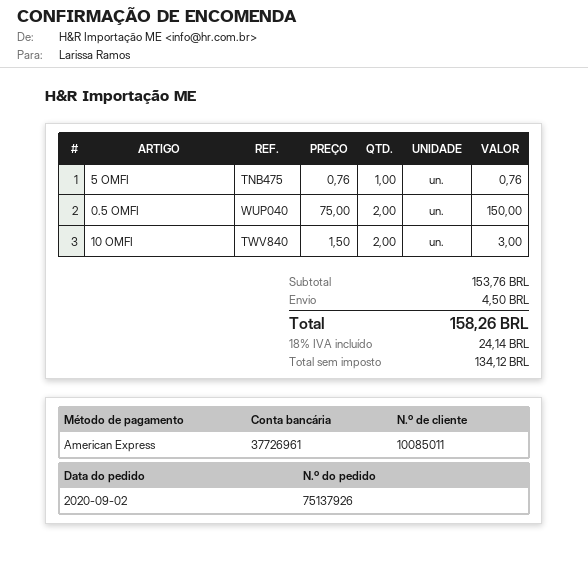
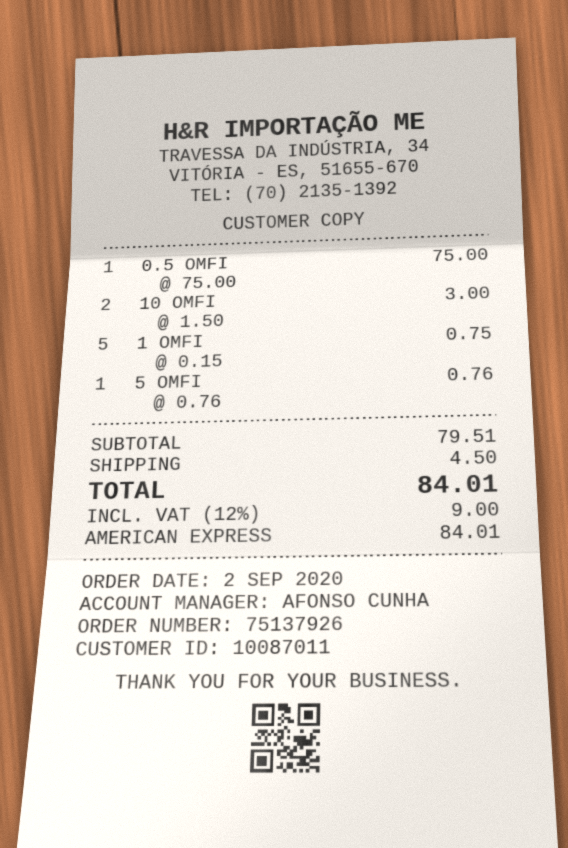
customer number: 10085011 -> 10087011
0.5 OMFI: 2 x 75.00 = 150.00 -> 1 x 75.00 = 75.00
1 OMFI: none -> 5 x 0.15 = 0.75
subtotal: 153.76 -> 79.51
tax: 18% = 24.14 -> 12% = 9.00
total: 158.26 -> 84.01

